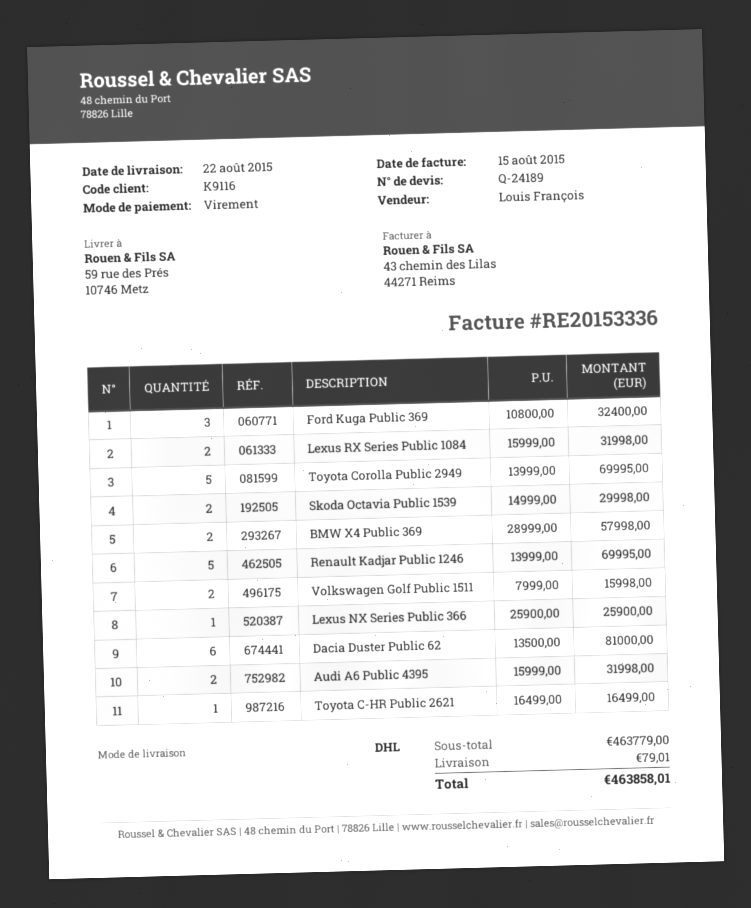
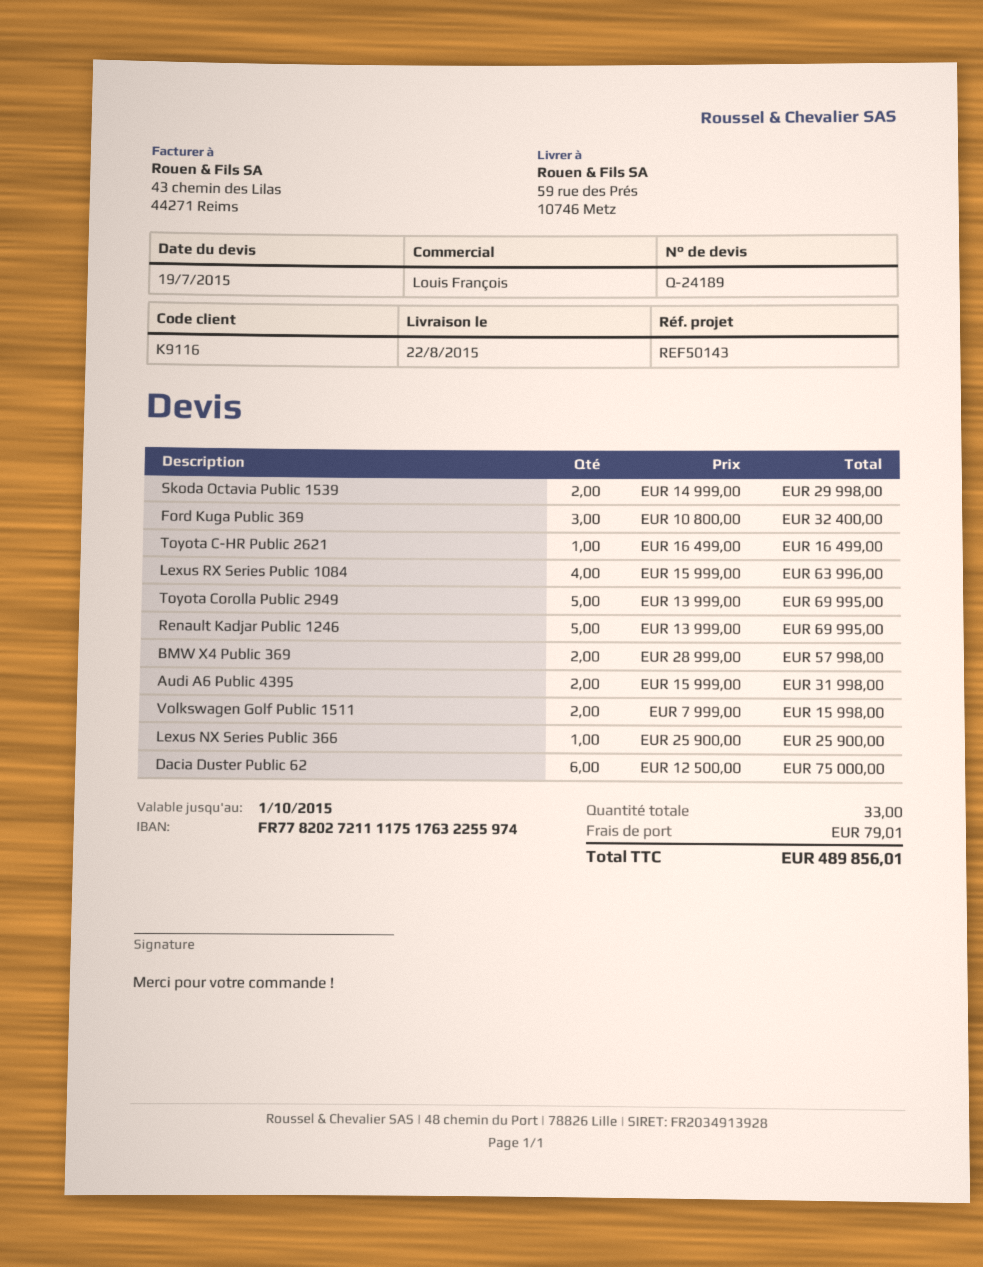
Lexus RX Series Public 1084: 2 x 15999.00 = 31998.00 -> 4 x 15999.00 = 63996.00
Dacia Duster Public 62: 6 x 13500.00 = 81000.00 -> 6 x 12500.00 = 75000.00
total: 463858.01 -> 489856.01

